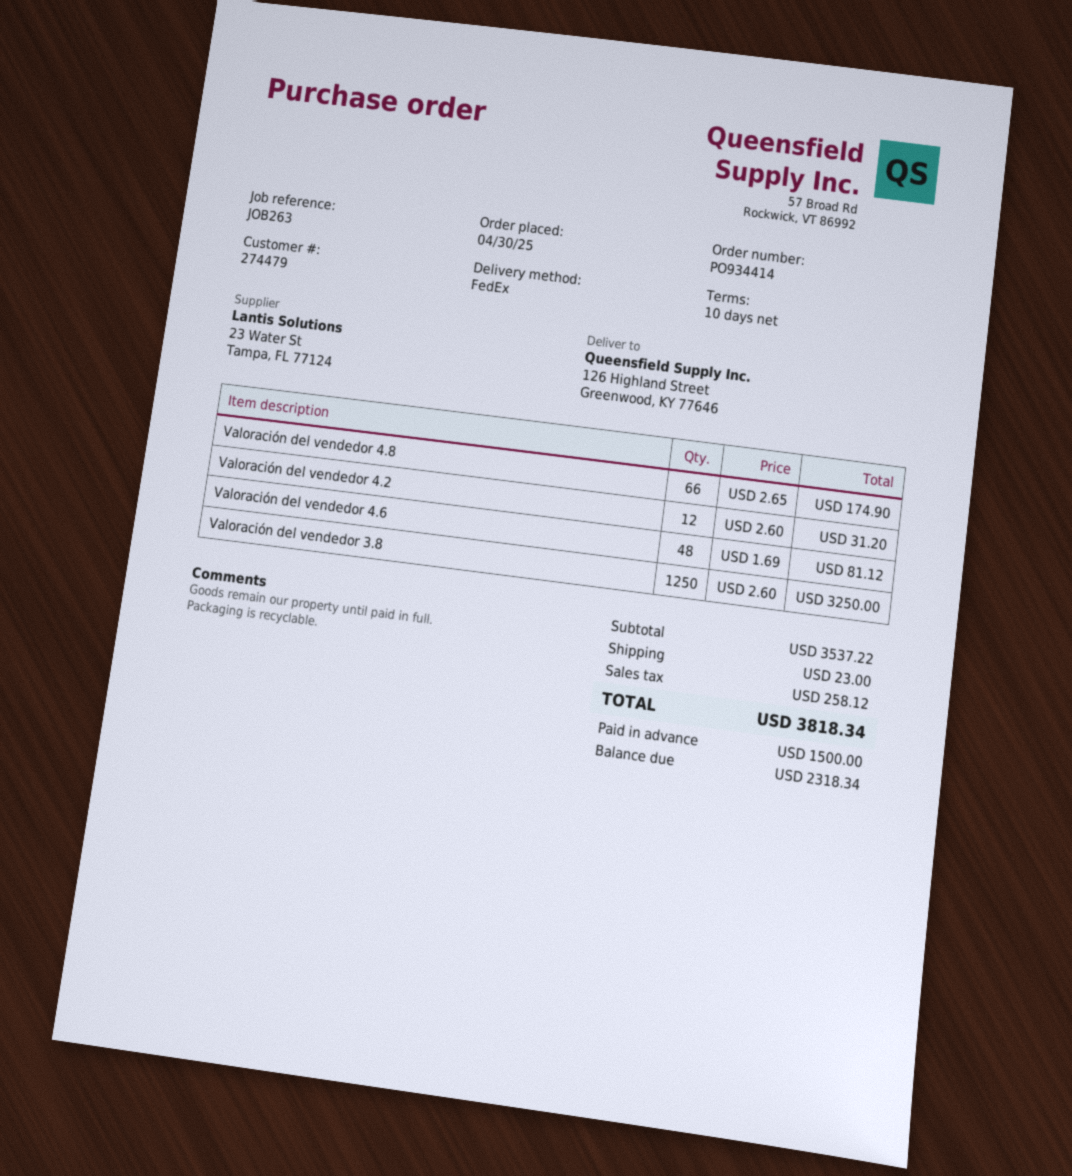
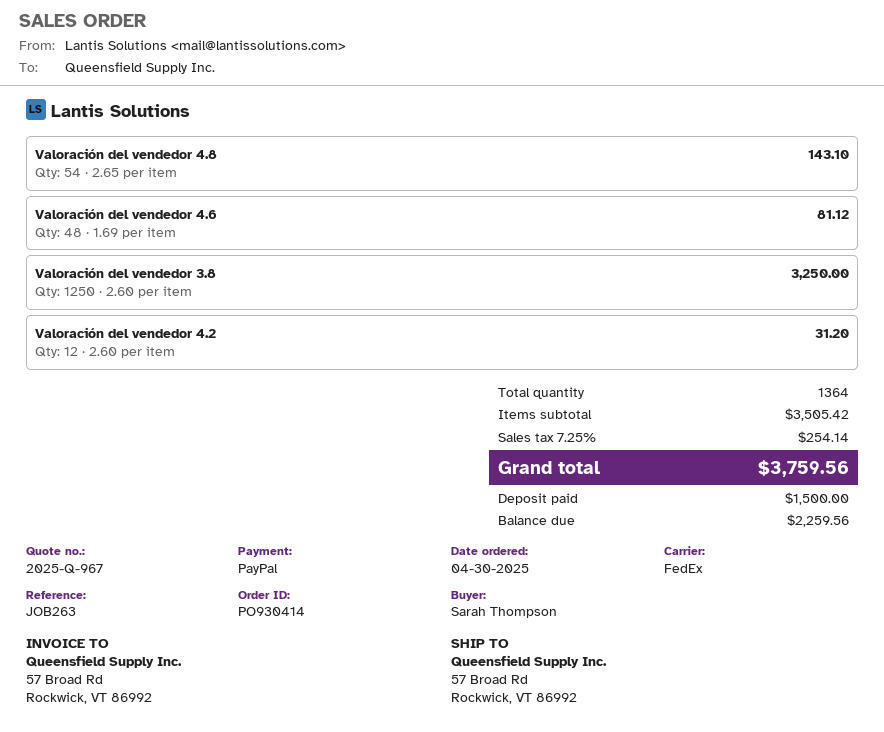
order number: PO934414 -> PO930414
ship to: 126 Highland Street, Greenwood, KY 77646 -> 57 Broad Rd, Rockwick, VT 86992
Valoración del vendedor 4.8: 66 x 2.65 = 174.90 -> 54 x 2.65 = 143.10
subtotal: 3537.22 -> 3505.42
shipping: 23.00 -> none
tax: 258.12 -> 254.14
total: 3818.34 -> 3759.56
balance: 2318.34 -> 2259.56

